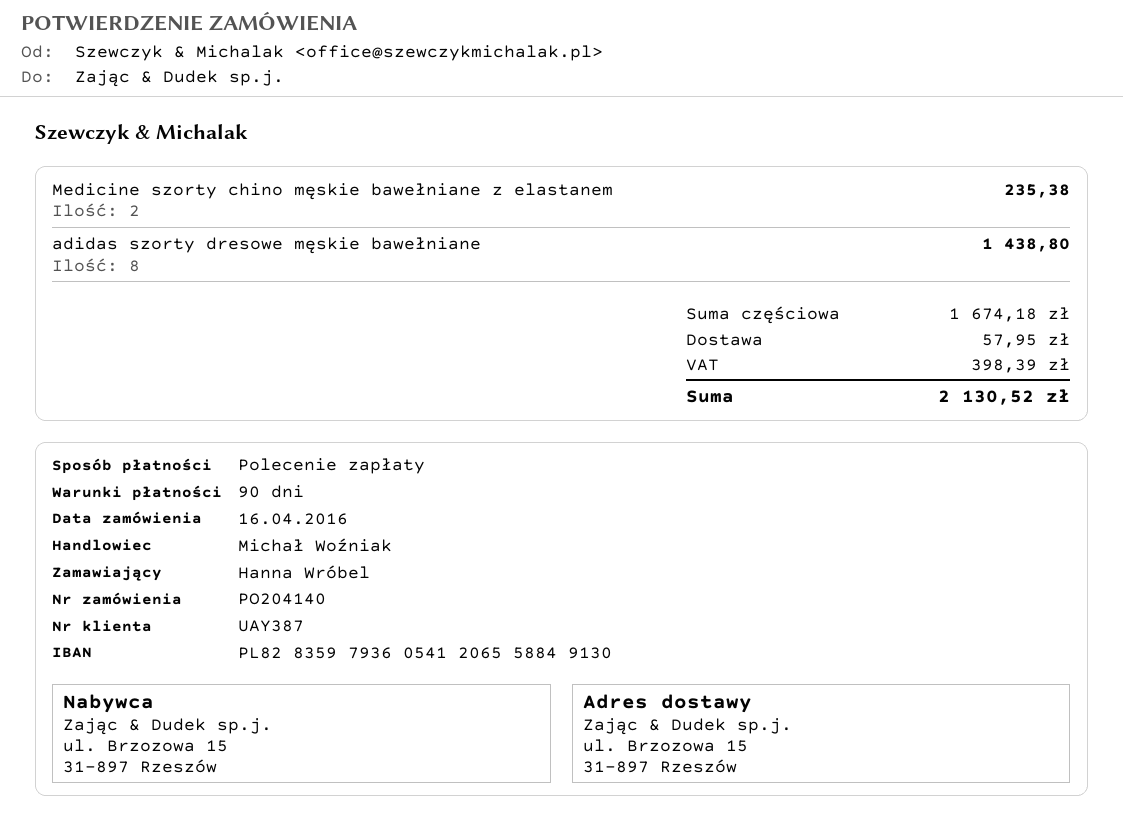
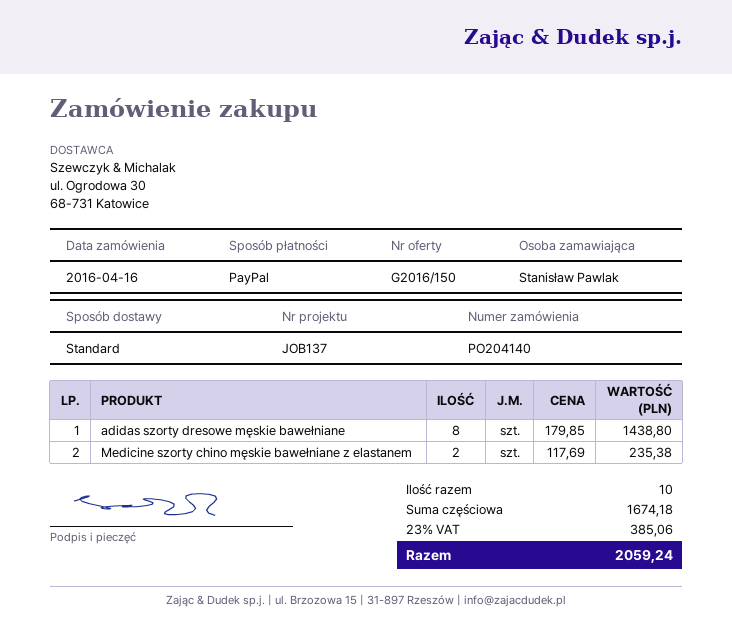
ordered by: Hanna Wróbel -> Stanisław Pawlak
payment method: direct debit -> PayPal
shipping: 57.95 -> none
tax: 398.39 -> 385.06
total: 2130.52 -> 2059.24

